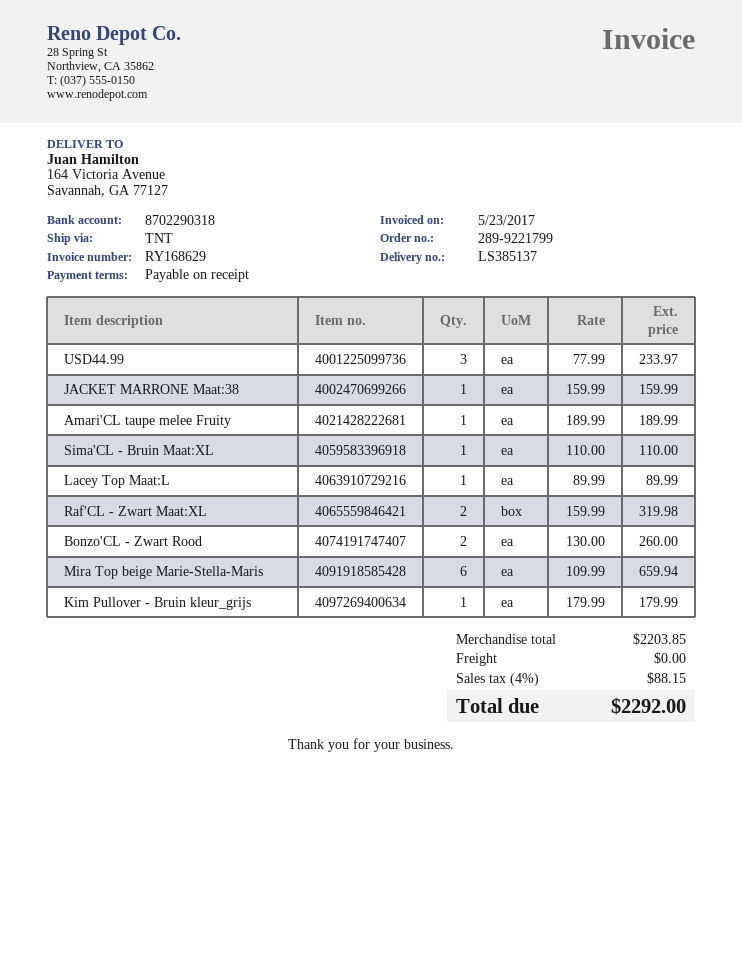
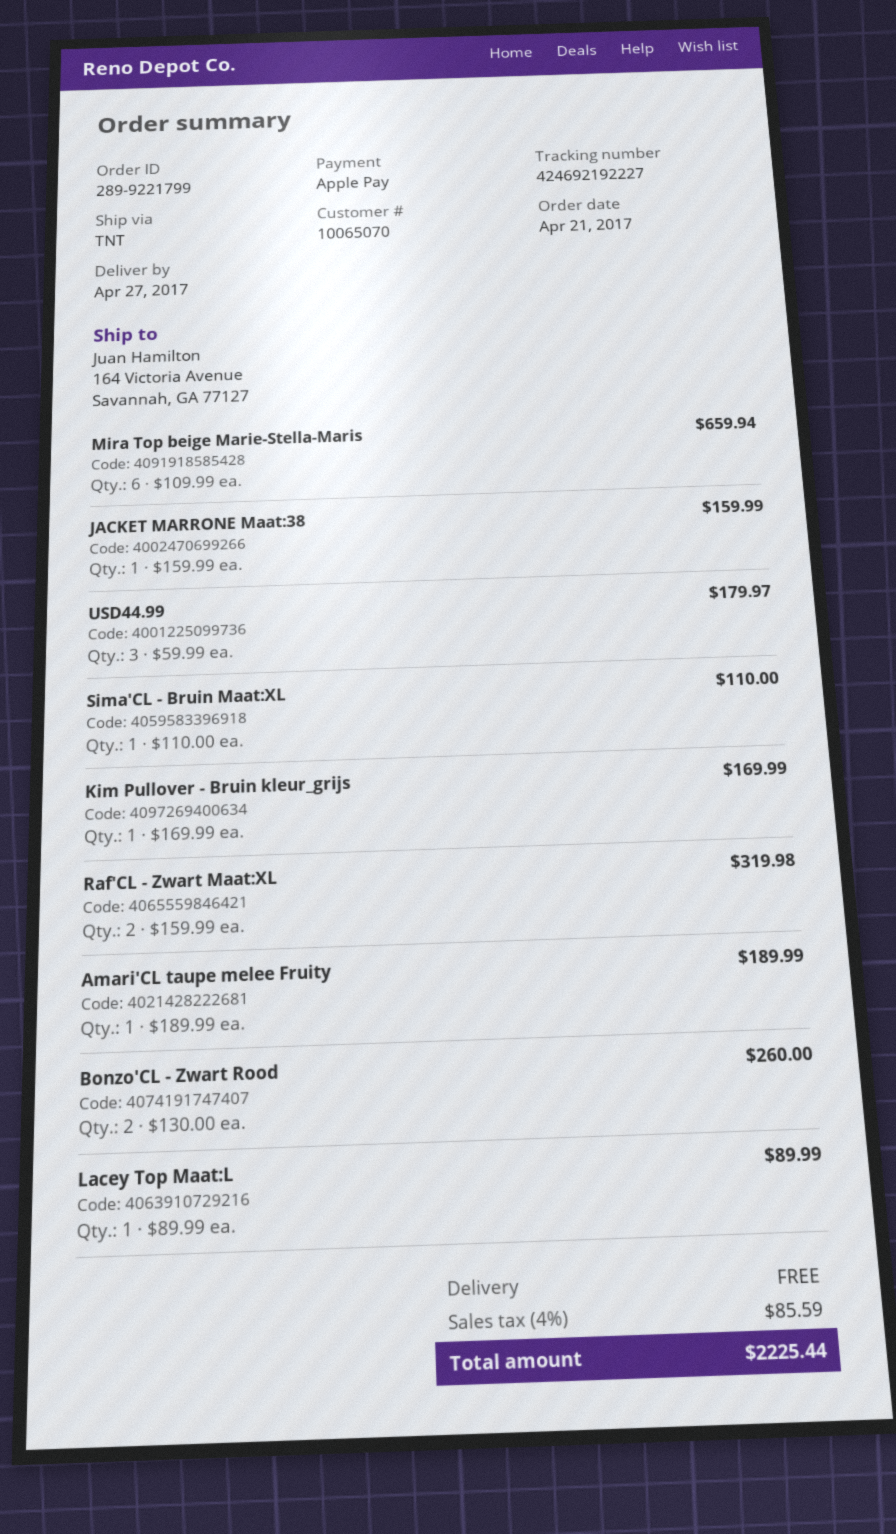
USD44.99: 3 x 77.99 = 233.97 -> 3 x 59.99 = 179.97
Kim Pullover - Bruin kleur_grijs: 1 x 179.99 = 179.99 -> 1 x 169.99 = 169.99
tax: 4% = 88.15 -> 4% = 85.59
total: 2292.00 -> 2225.44

